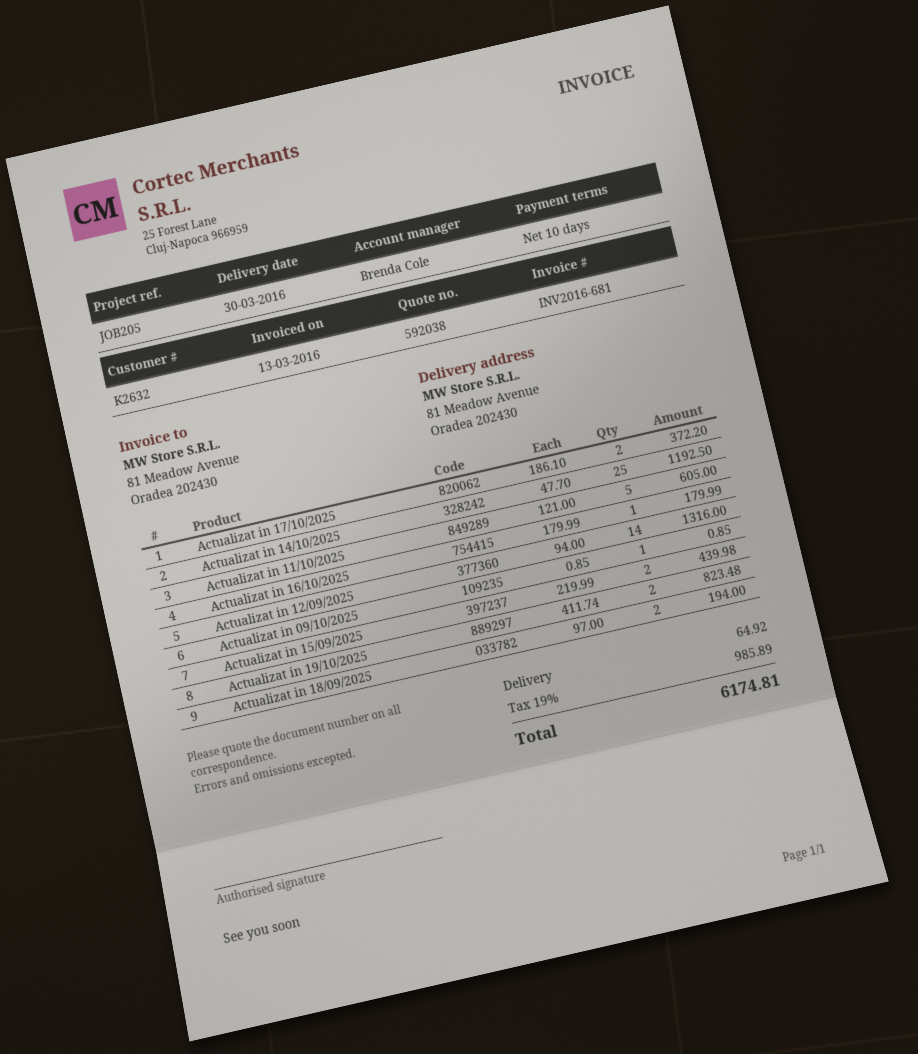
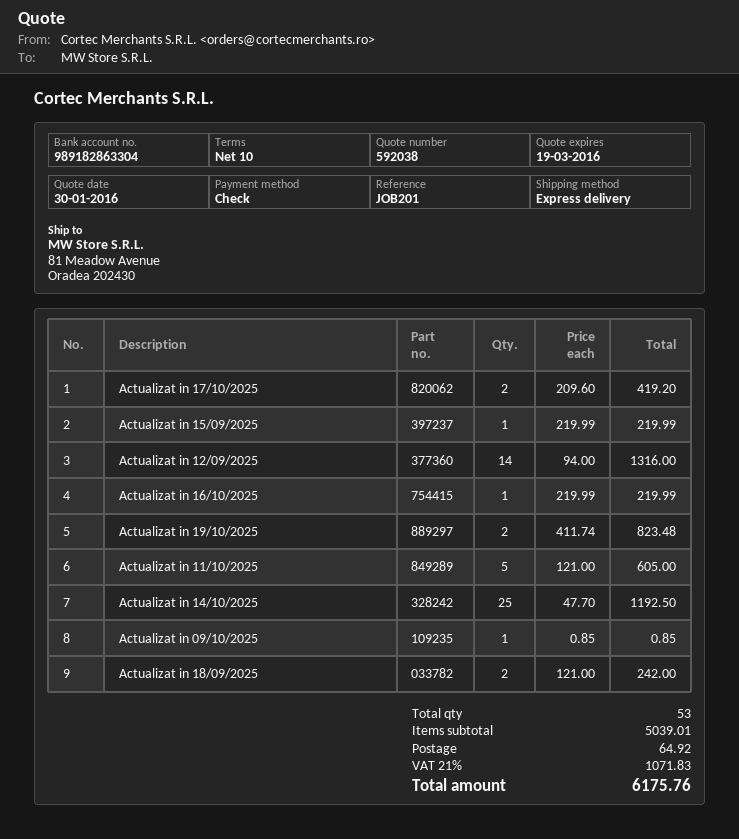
reference: JOB205 -> JOB201
Actualizat in 17/10/2025: 2 x 186.10 = 372.20 -> 2 x 209.60 = 419.20
Actualizat in 16/10/2025: 1 x 179.99 = 179.99 -> 1 x 219.99 = 219.99
Actualizat in 15/09/2025: 2 x 219.99 = 439.98 -> 1 x 219.99 = 219.99
Actualizat in 18/09/2025: 2 x 97.00 = 194.00 -> 2 x 121.00 = 242.00
tax: 19% = 985.89 -> 21% = 1071.83
total: 6174.81 -> 6175.76

